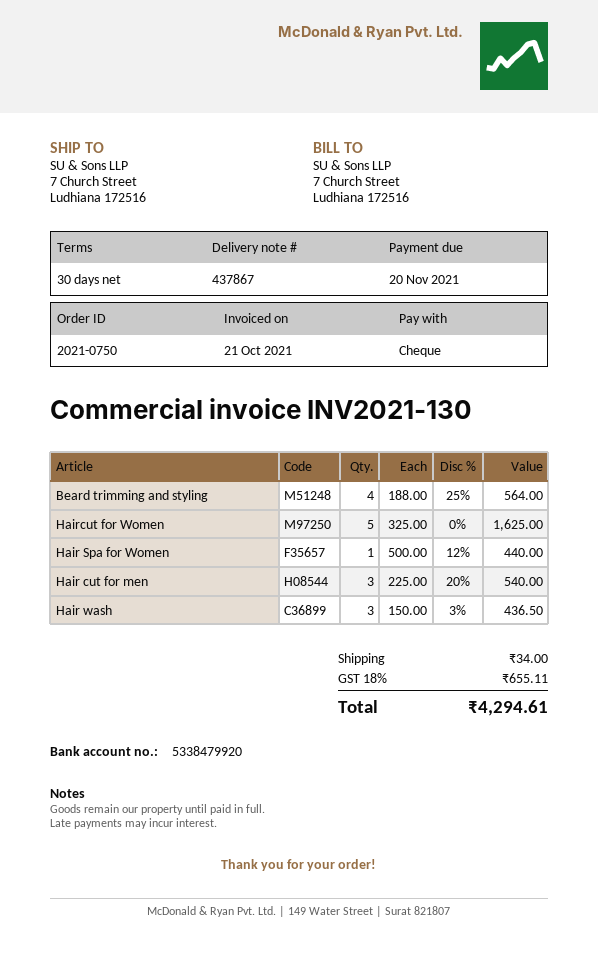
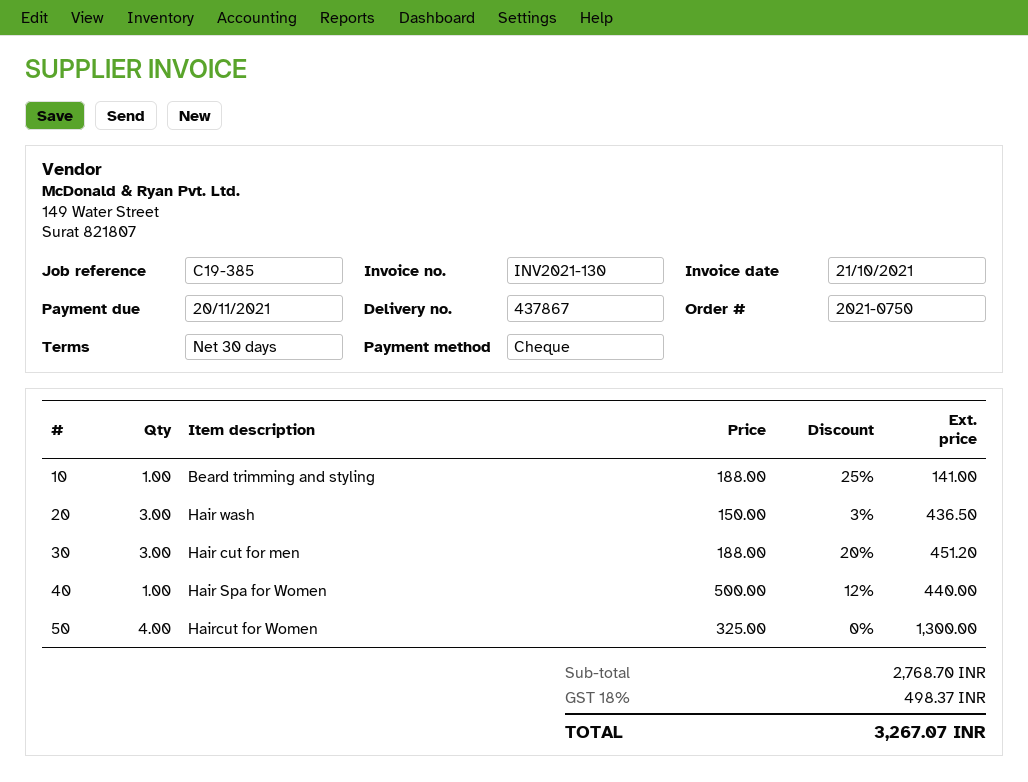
Beard trimming and styling: 4 x 188.00 - 25% = 564.00 -> 1 x 188.00 - 25% = 141.00
Haircut for Women: 5 x 325.00 = 1625.00 -> 4 x 325.00 = 1300.00
Hair cut for men: 3 x 225.00 - 20% = 540.00 -> 3 x 188.00 - 20% = 451.20
shipping: 34.00 -> none
tax: 18% = 655.11 -> 18% = 498.37
total: 4294.61 -> 3267.07

